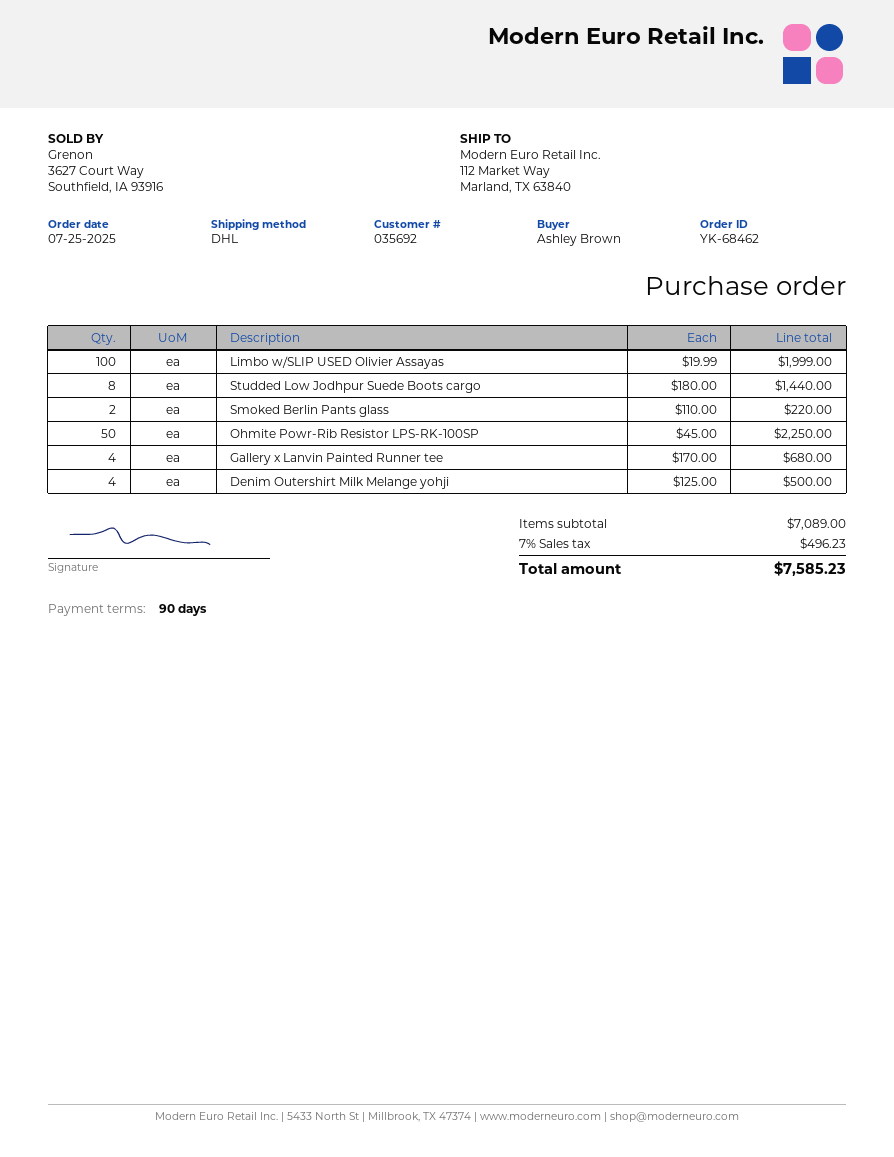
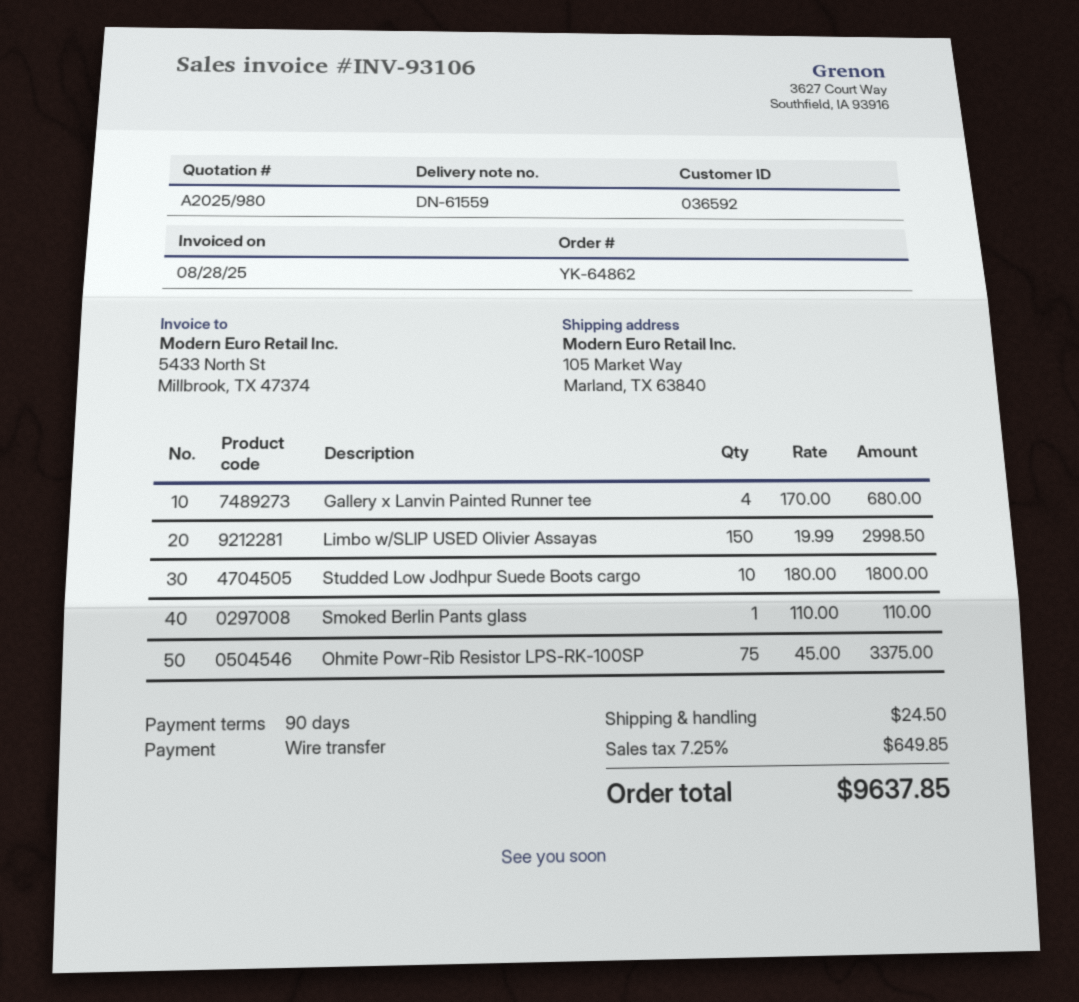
order number: YK-68462 -> YK-64862
customer number: 035692 -> 036592
ship to: 112 Market Way, Marland, TX 63840 -> 105 Market Way, Marland, TX 63840
Limbo w/SLIP USED Olivier Assayas: 100 x 19.99 = 1999.00 -> 150 x 19.99 = 2998.50
Studded Low Jodhpur Suede Boots cargo: 8 x 180.00 = 1440.00 -> 10 x 180.00 = 1800.00
Smoked Berlin Pants glass: 2 x 110.00 = 220.00 -> 1 x 110.00 = 110.00
Ohmite Powr-Rib Resistor LPS-RK-100SP: 50 x 45.00 = 2250.00 -> 75 x 45.00 = 3375.00
Denim Outershirt Milk Melange yohji: 4 x 125.00 = 500.00 -> none
shipping: none -> 24.50
tax: 7% = 496.23 -> 7.25% = 649.85
total: 7585.23 -> 9637.85

